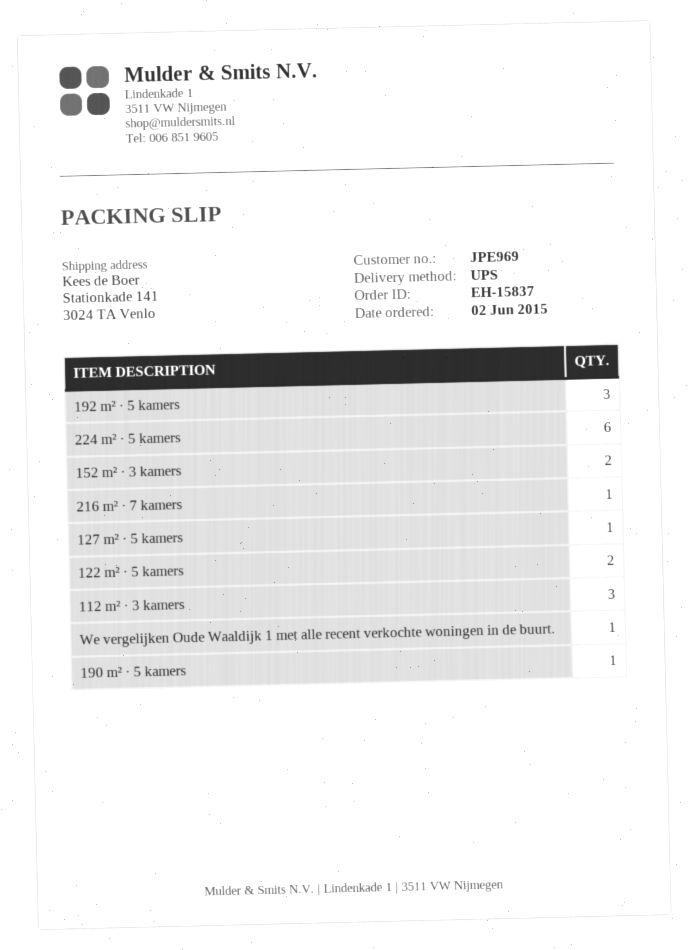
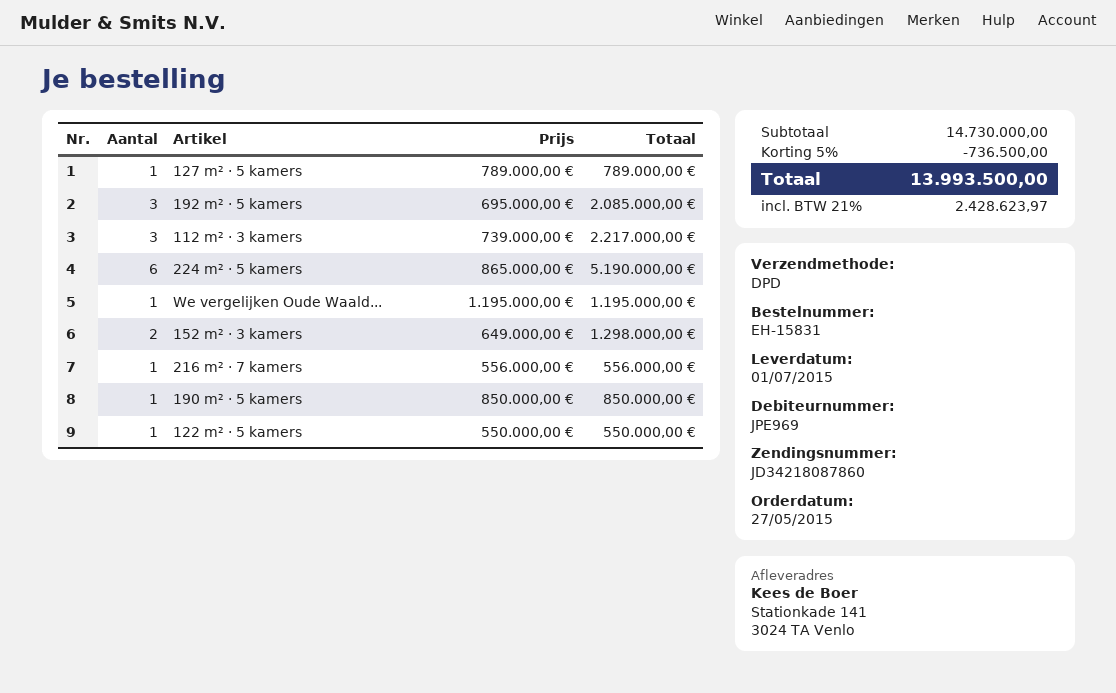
order number: EH-15837 -> EH-15831
order date: 2015-06-02 -> 2015-05-27
shipping method: UPS -> DPD
122 m² · 5 kamers: 2 -> 1

